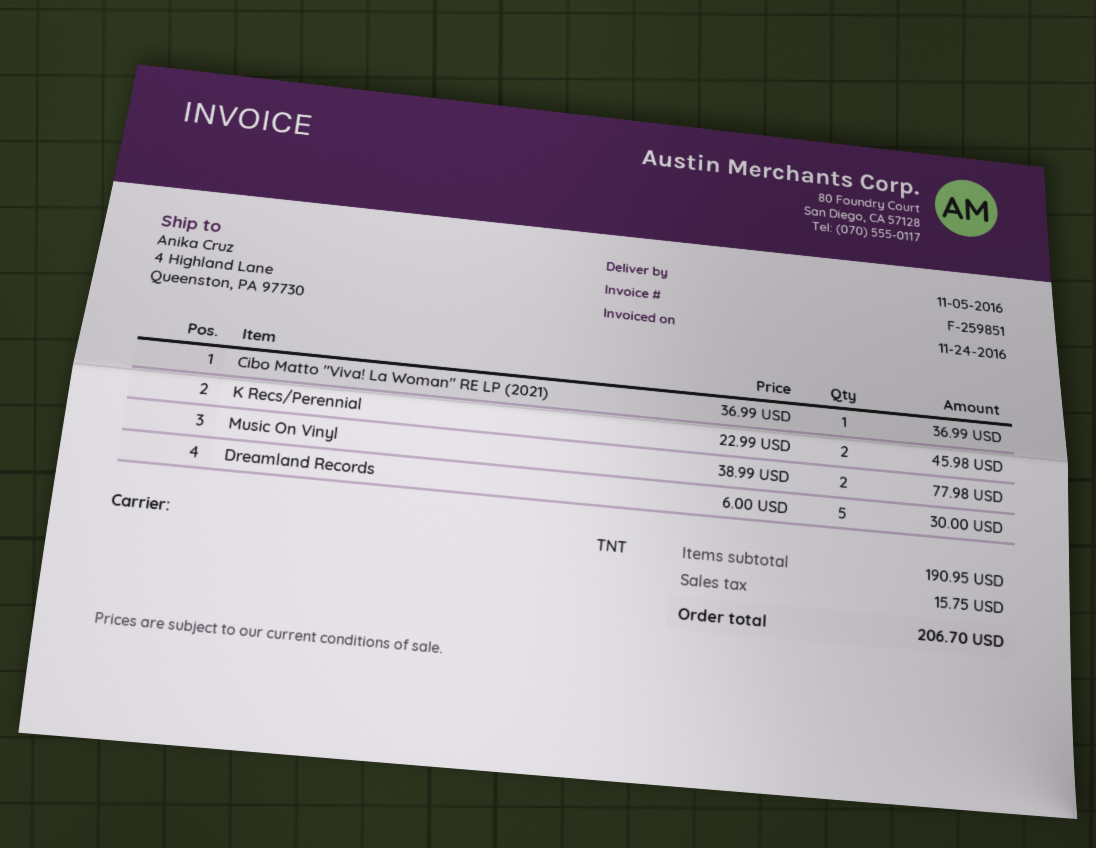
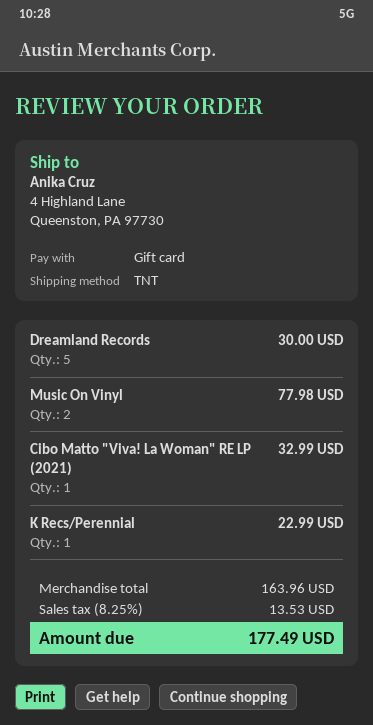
Cibo Matto "Viva! La Woman" RE LP (2021): 1 for 36.99 -> 1 for 32.99
K Recs/Perennial: 2 for 45.98 -> 1 for 22.99
subtotal: 190.95 -> 163.96
tax: 15.75 -> 13.53
total: 206.70 -> 177.49

